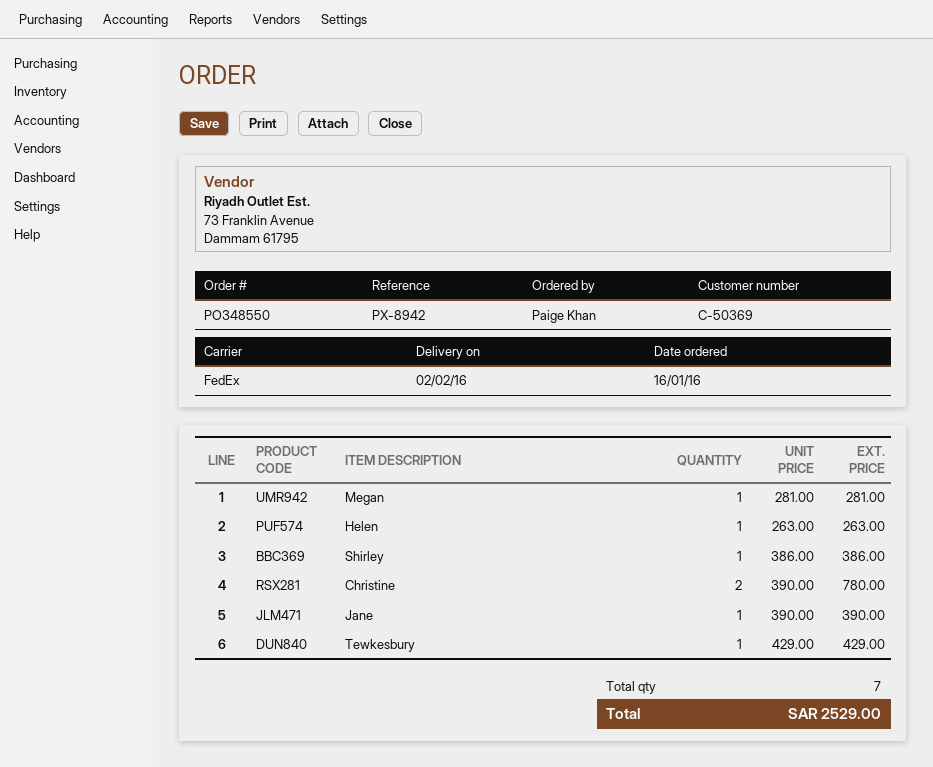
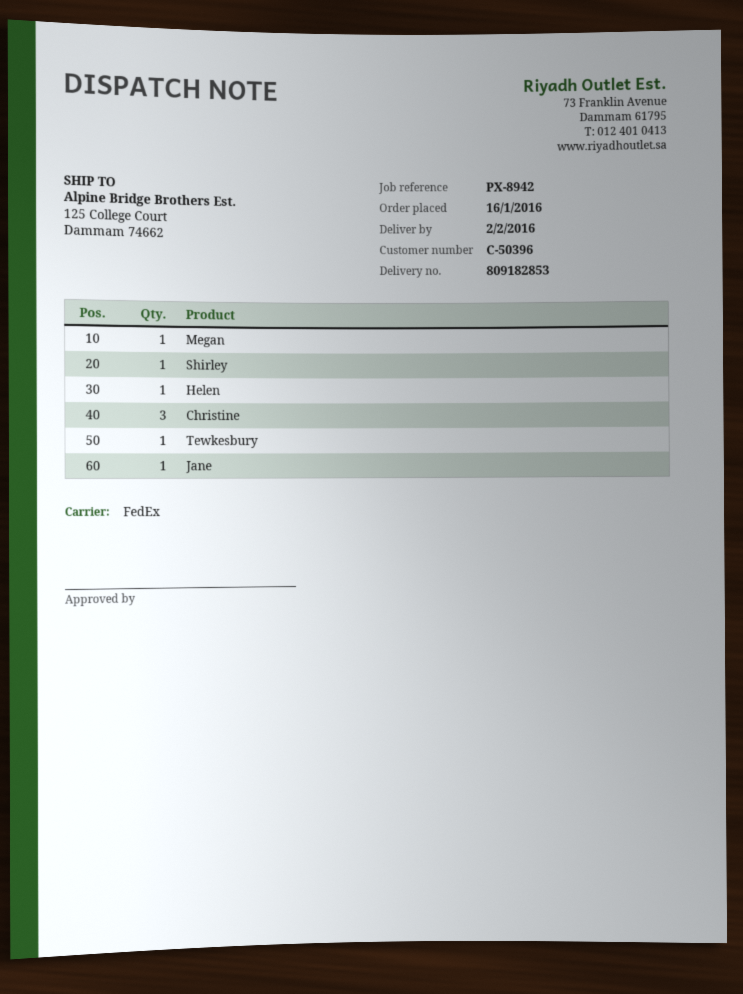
customer number: C-50369 -> C-50396
Christine: 2 -> 3

